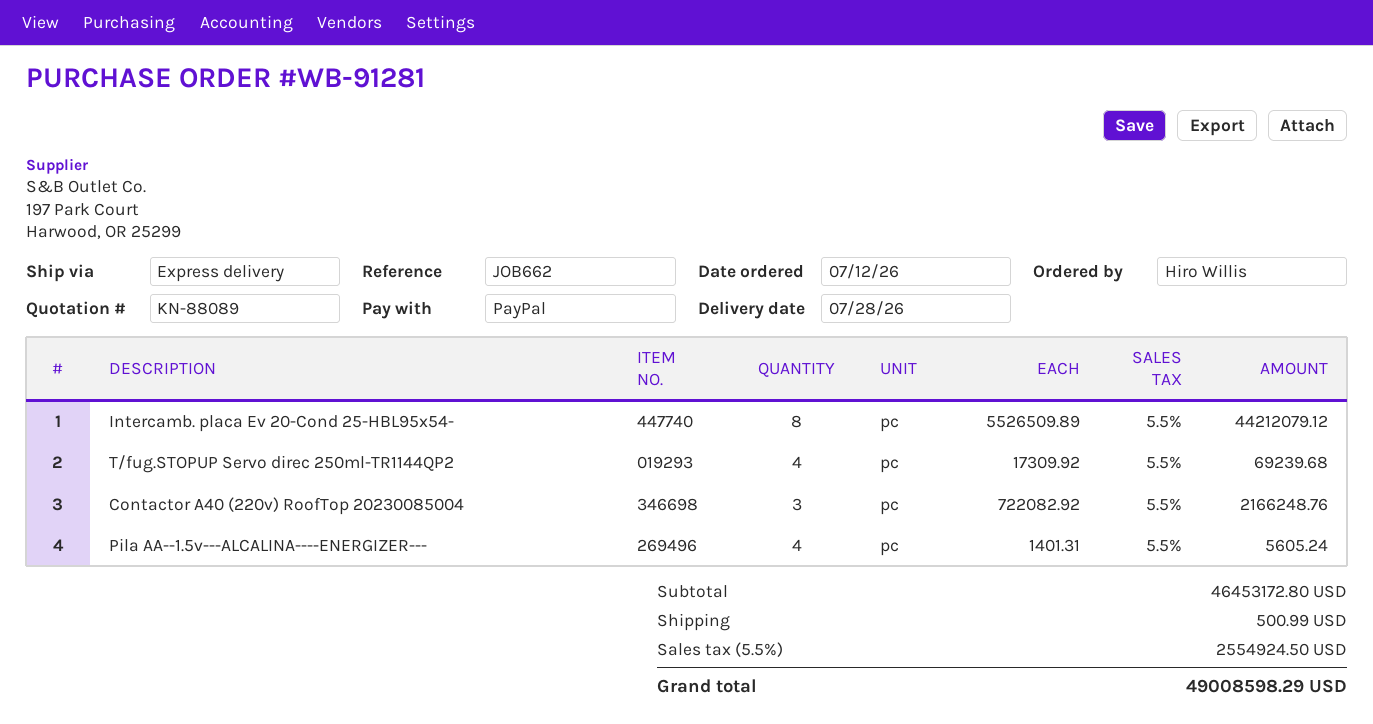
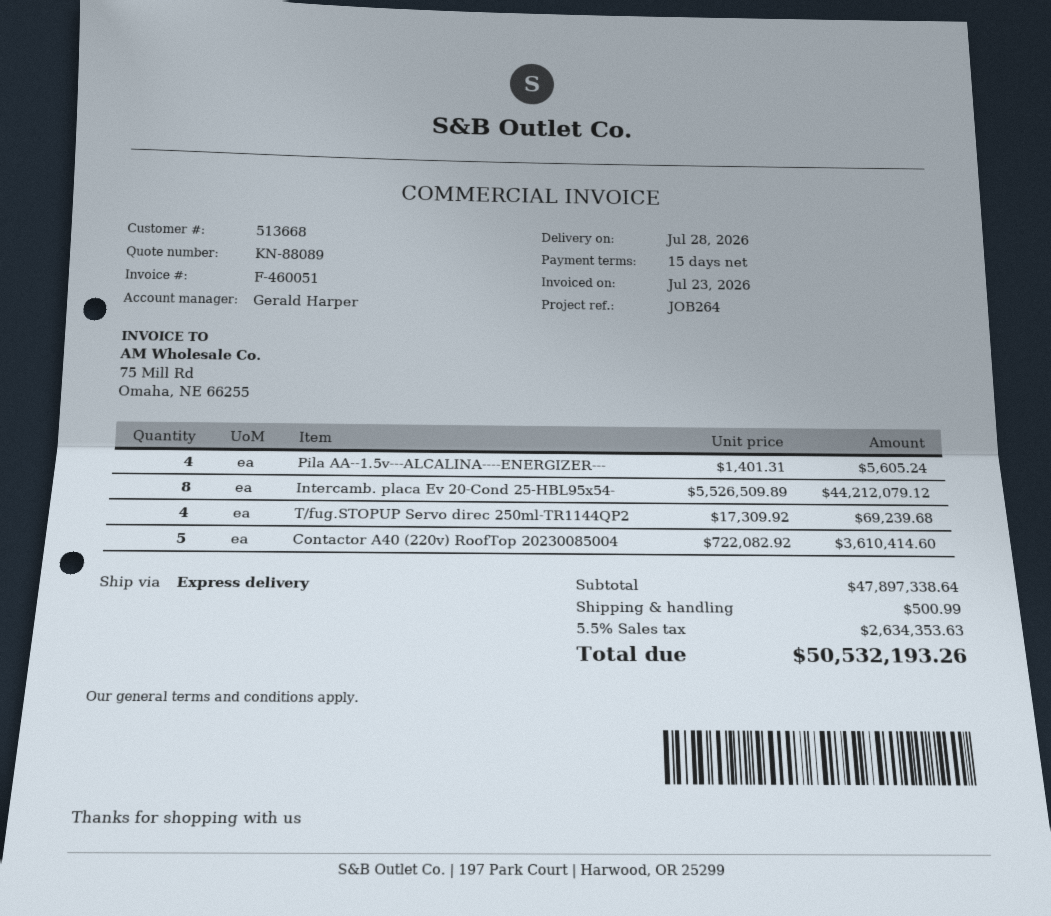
reference: JOB662 -> JOB264
Contactor A40 (220v) RoofTop 20230085004: 3 x 722082.92 = 2166248.76 -> 5 x 722082.92 = 3610414.60
subtotal: 46453172.80 -> 47897338.64
tax: 5.5% = 2554924.50 -> 5.5% = 2634353.63
total: 49008598.29 -> 50532193.26

